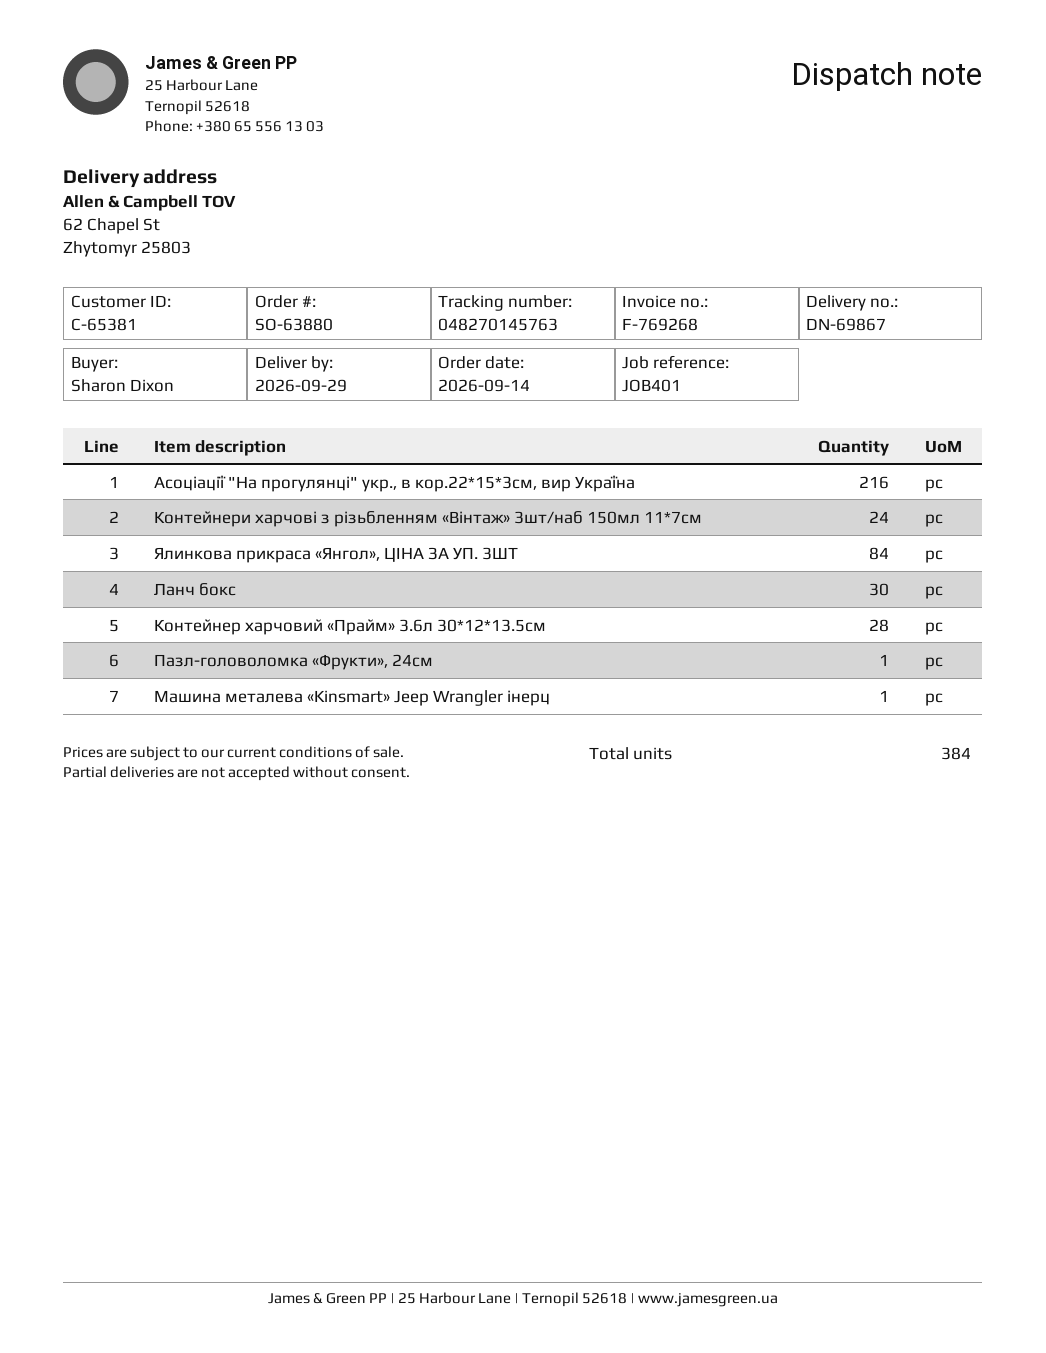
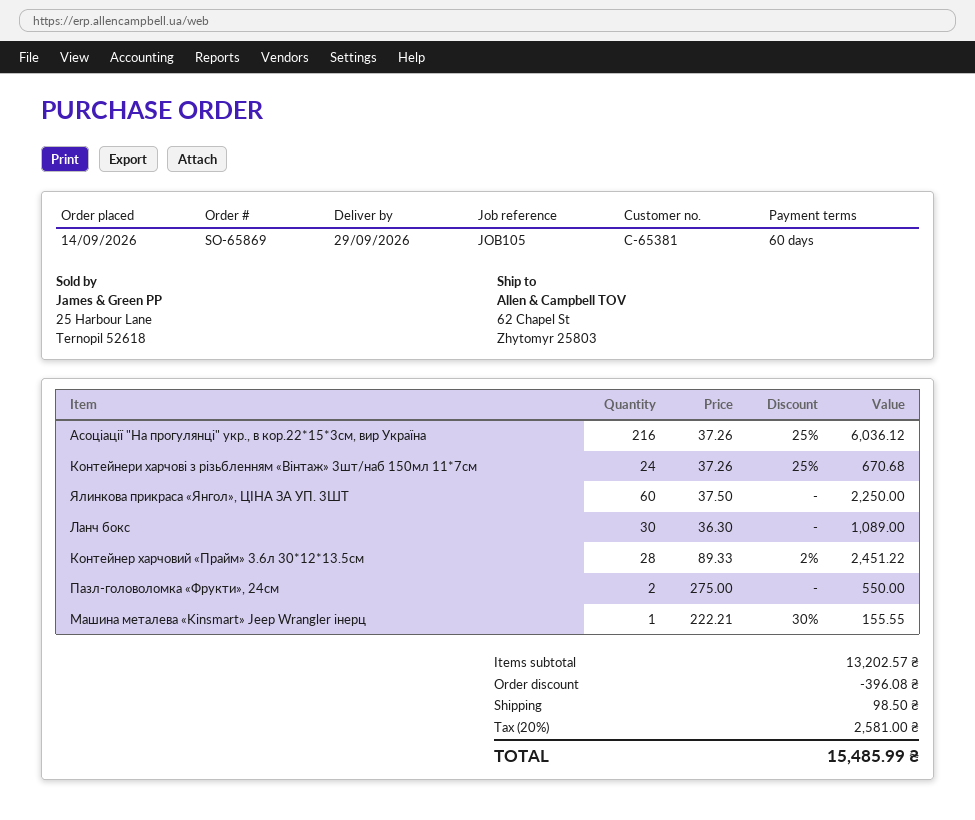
order number: SO-63880 -> SO-65869
reference: JOB401 -> JOB105
Ялинкова прикраса «Янгол», ЦІНА ЗА УП. 3ШТ: 84 -> 60
Пазл-головоломка «Фрукти», 24см: 1 -> 2

